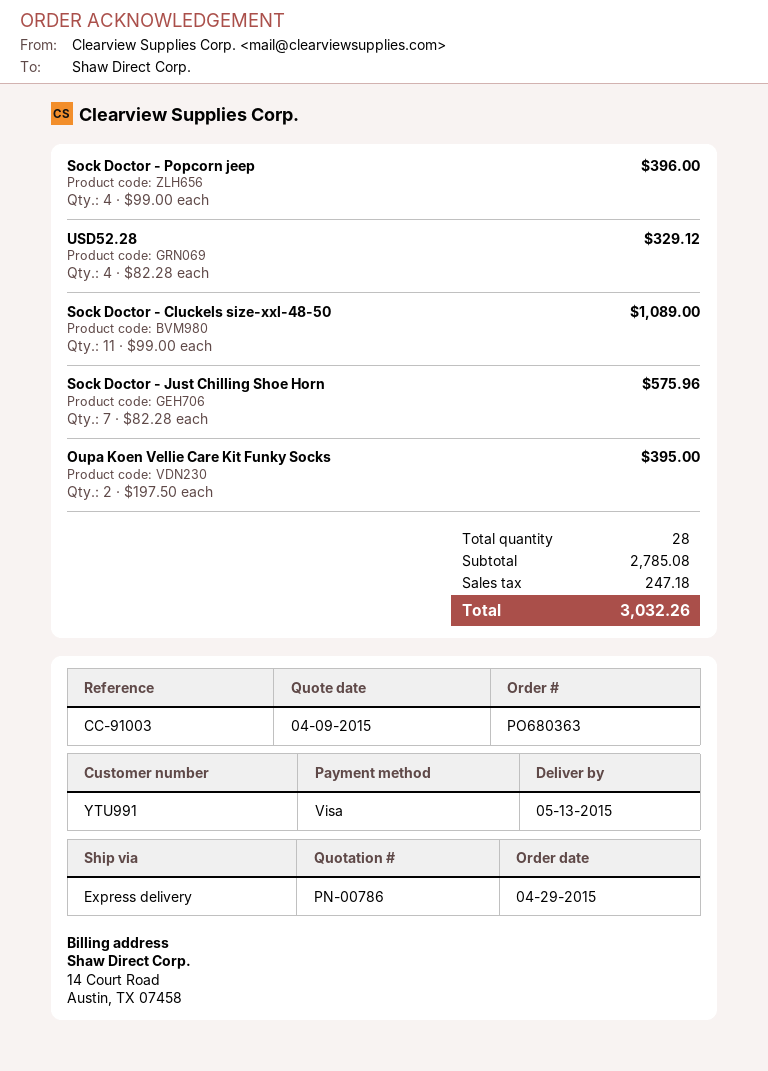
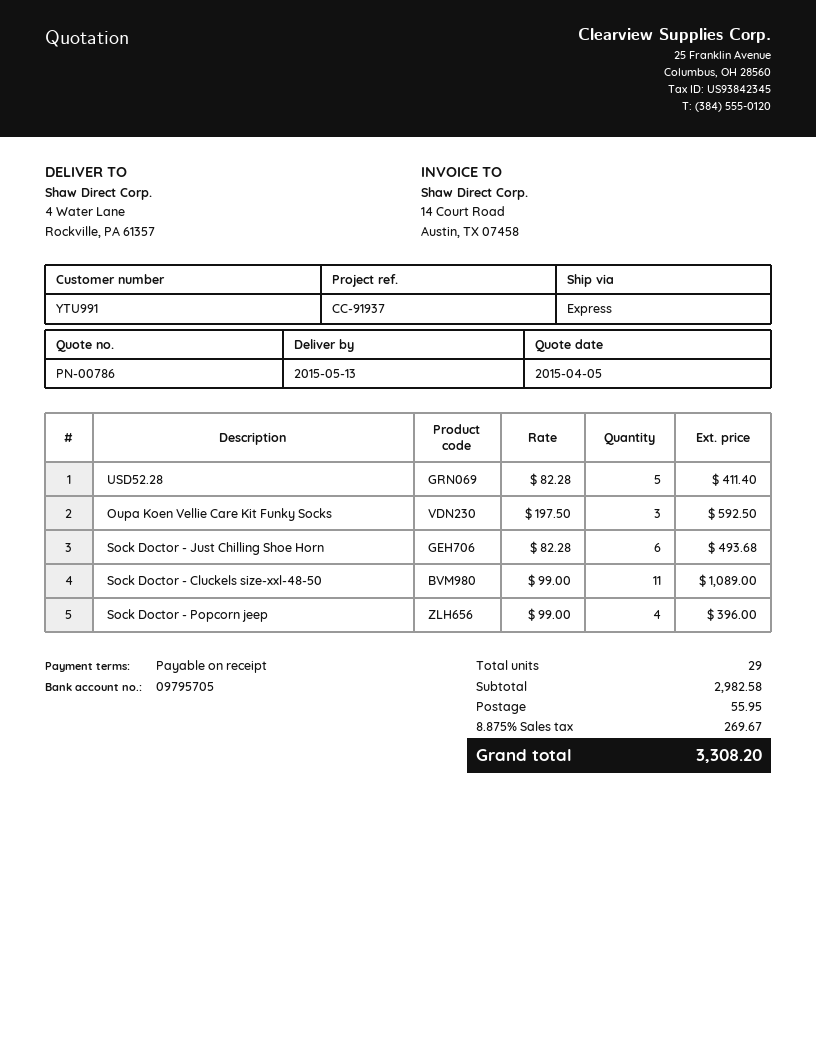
quote date: 2015-04-09 -> 2015-04-05
reference: CC-91003 -> CC-91937
USD52.28: 4 x 82.28 = 329.12 -> 5 x 82.28 = 411.40
Sock Doctor - Just Chilling Shoe Horn: 7 x 82.28 = 575.96 -> 6 x 82.28 = 493.68
Oupa Koen Vellie Care Kit Funky Socks: 2 x 197.50 = 395.00 -> 3 x 197.50 = 592.50
total quantity: 28 -> 29
subtotal: 2785.08 -> 2982.58
shipping: none -> 55.95
tax: 247.18 -> 269.67
total: 3032.26 -> 3308.20

